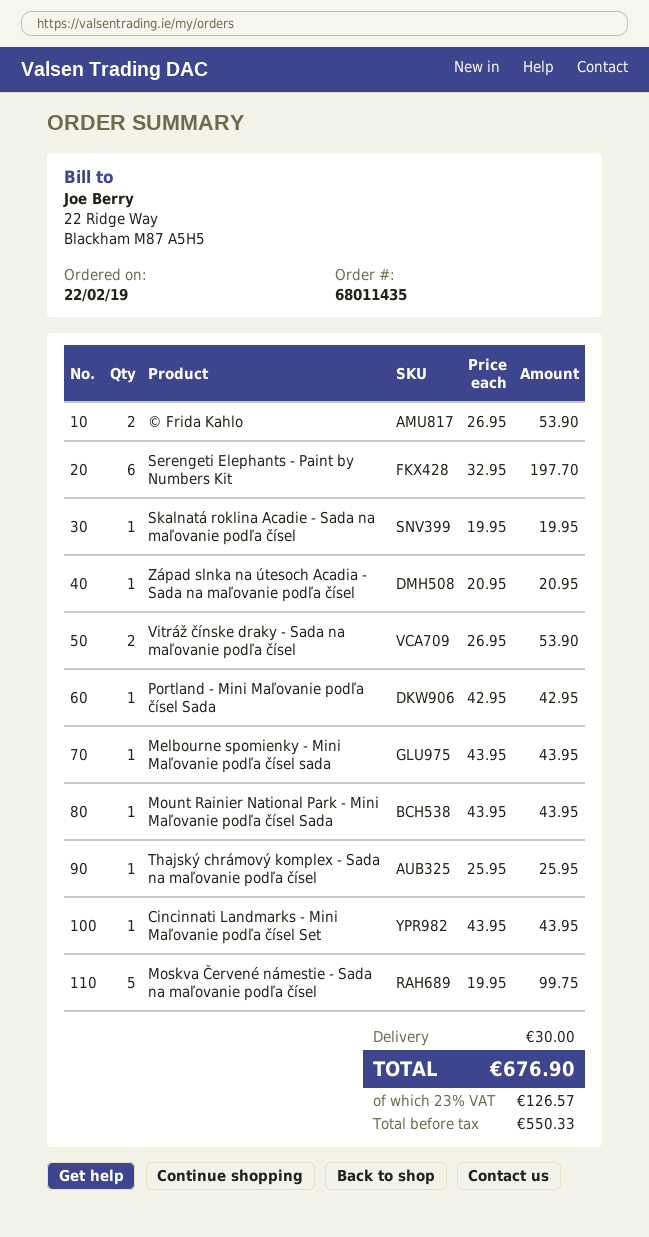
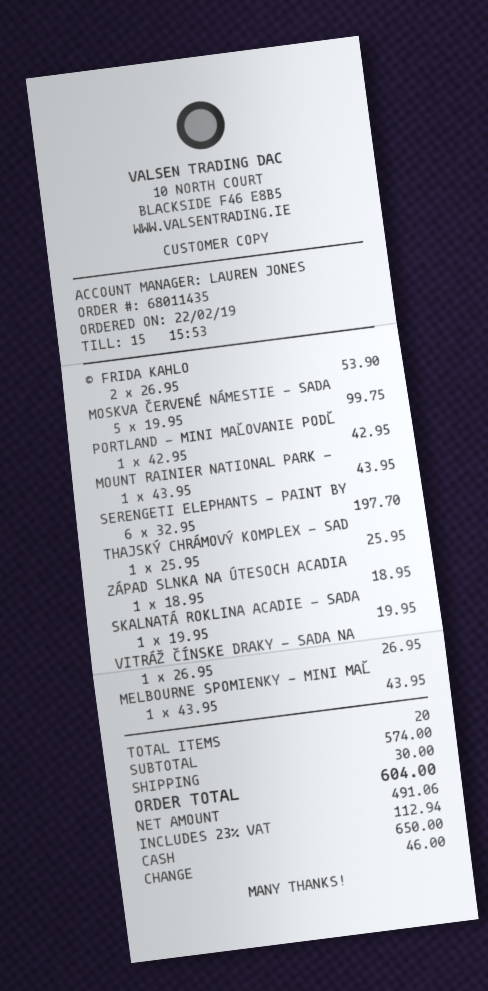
Západ slnka na útesoch Acadia - Sada na maľovanie podľa čísel: 1 x 20.95 = 20.95 -> 1 x 18.95 = 18.95
Vitráž čínske draky - Sada na maľovanie podľa čísel: 2 x 26.95 = 53.90 -> 1 x 26.95 = 26.95
Cincinnati Landmarks - Mini Maľovanie podľa čísel Set: 1 x 43.95 = 43.95 -> none
net: 550.33 -> 491.06
tax: 23% = 126.57 -> 23% = 112.94
total: 676.90 -> 604.00

